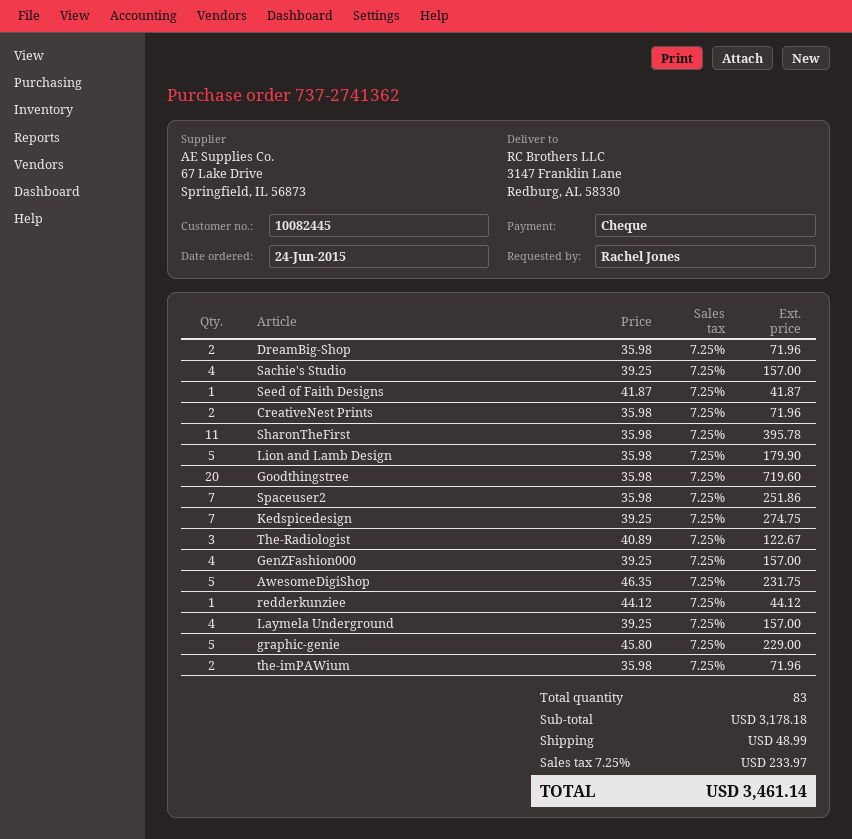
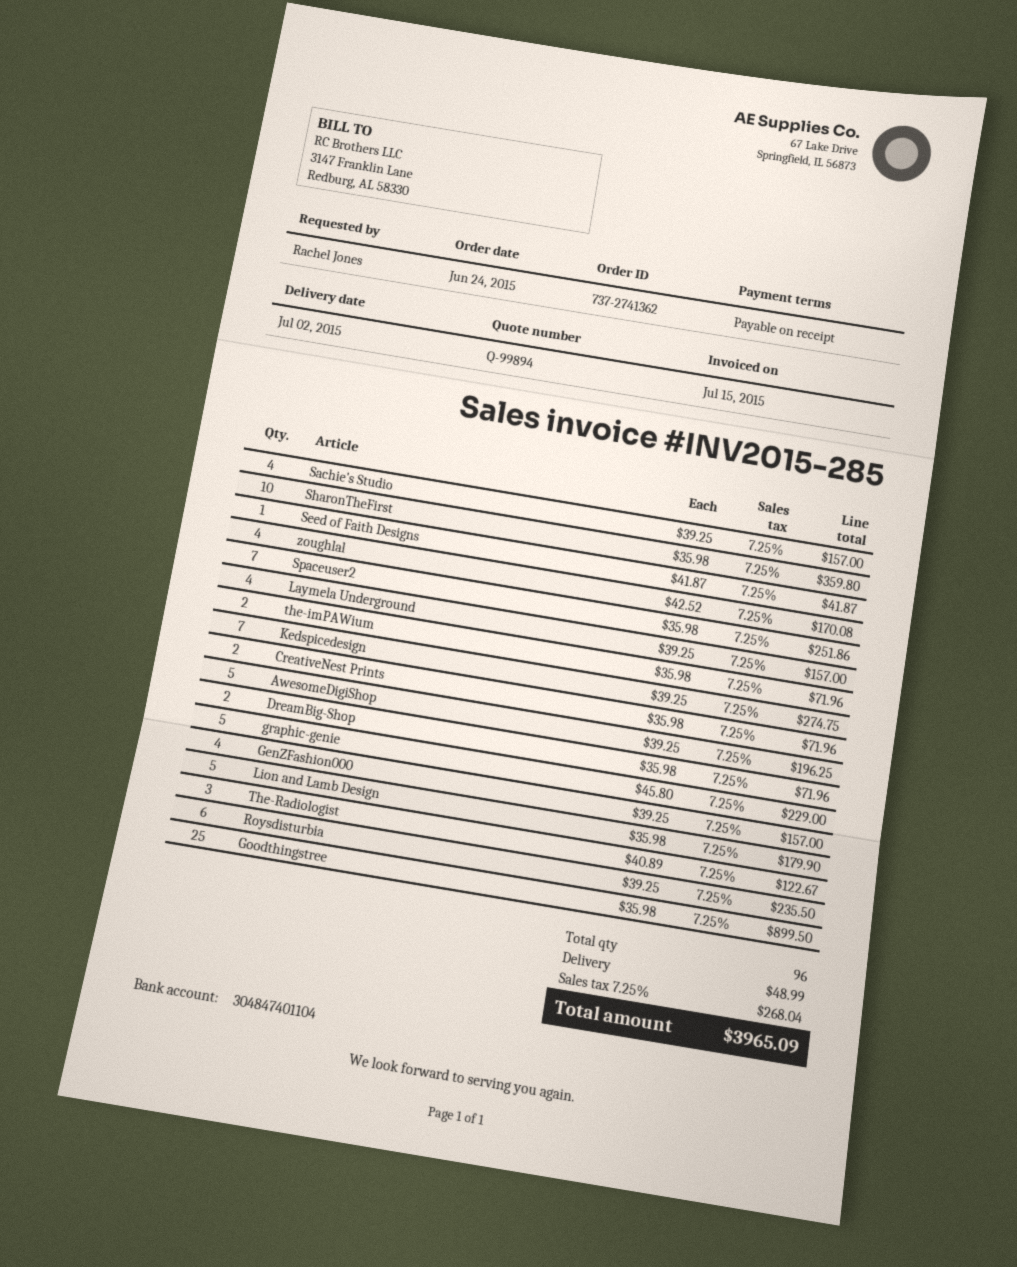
SharonTheFirst: 11 x 35.98 = 395.78 -> 10 x 35.98 = 359.80
Goodthingstree: 20 x 35.98 = 719.60 -> 25 x 35.98 = 899.50
AwesomeDigiShop: 5 x 46.35 = 231.75 -> 5 x 39.25 = 196.25
redderkunziee: 1 x 44.12 = 44.12 -> none
zoughlal: none -> 4 x 42.52 = 170.08
Roysdisturbia: none -> 6 x 39.25 = 235.50
total quantity: 83 -> 96
tax: 7.25% = 233.97 -> 7.25% = 268.04
total: 3461.14 -> 3965.09

